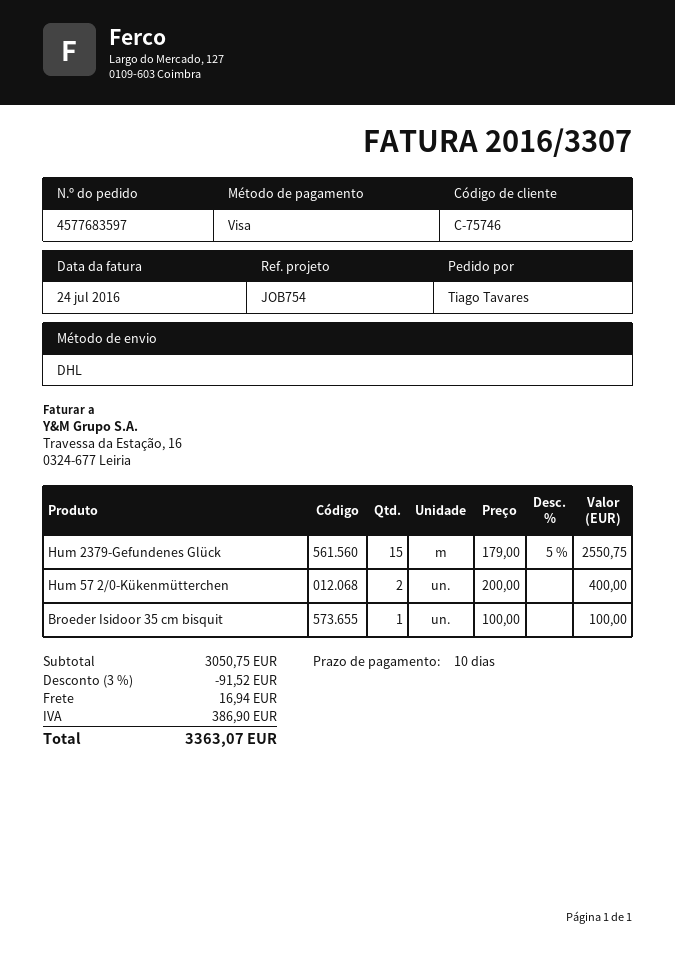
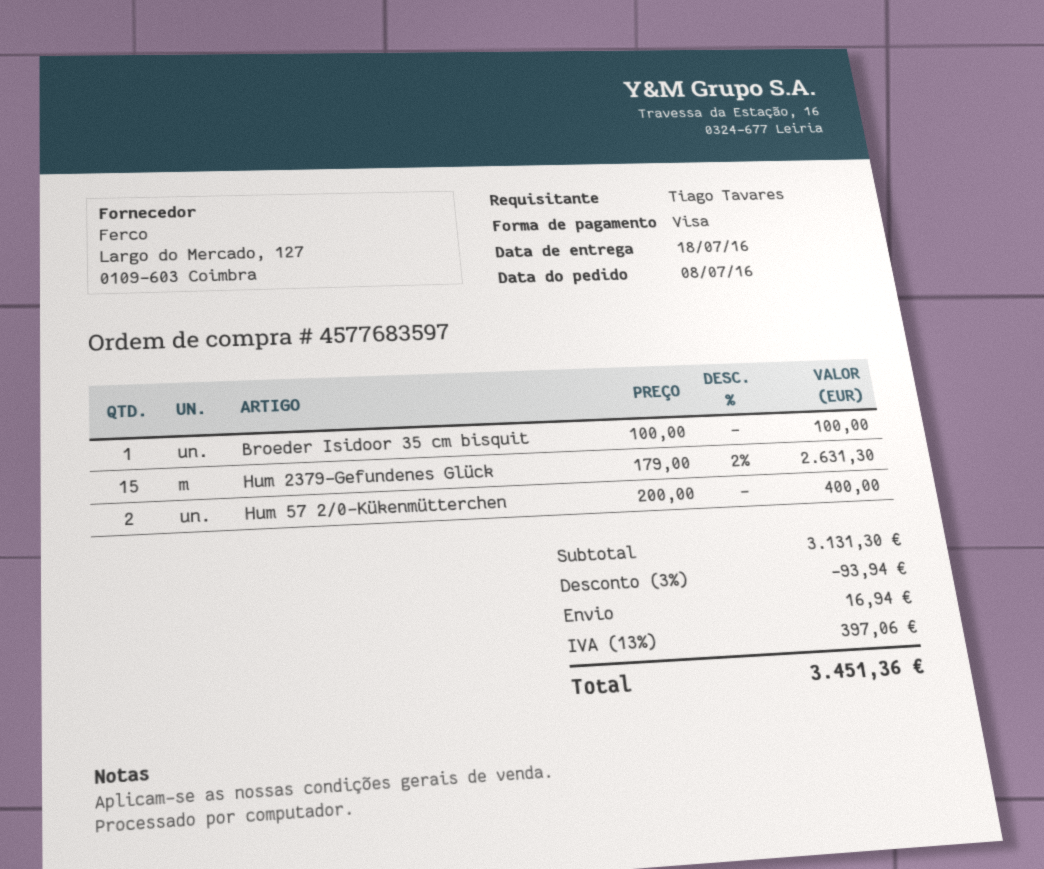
Hum 2379-Gefundenes Glück: 15 x 179.00 - 5% = 2550.75 -> 15 x 179.00 - 2% = 2631.30
subtotal: 3050.75 -> 3131.30
discount: 3% = 91.52 -> 3% = 93.94
tax: 386.90 -> 397.06
total: 3363.07 -> 3451.36

